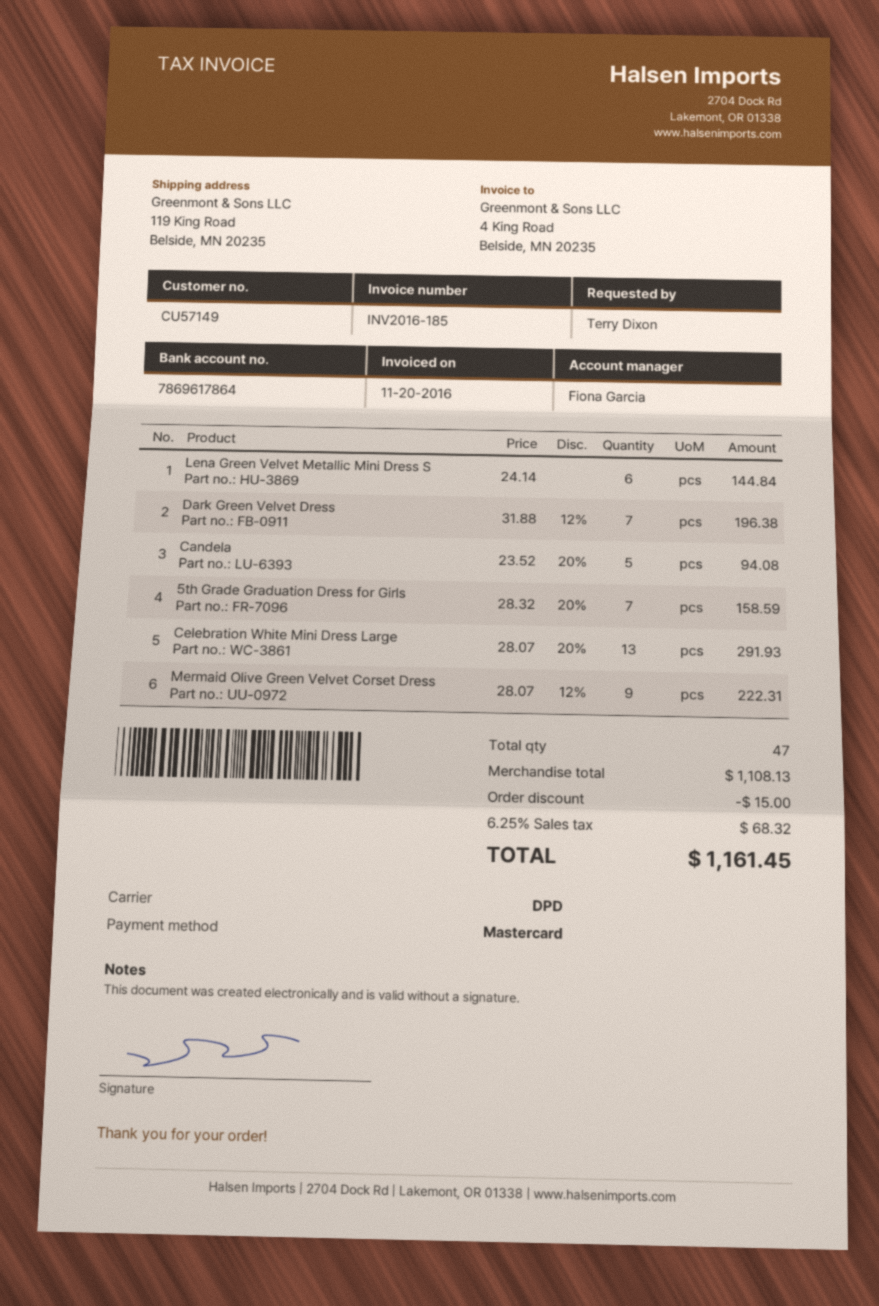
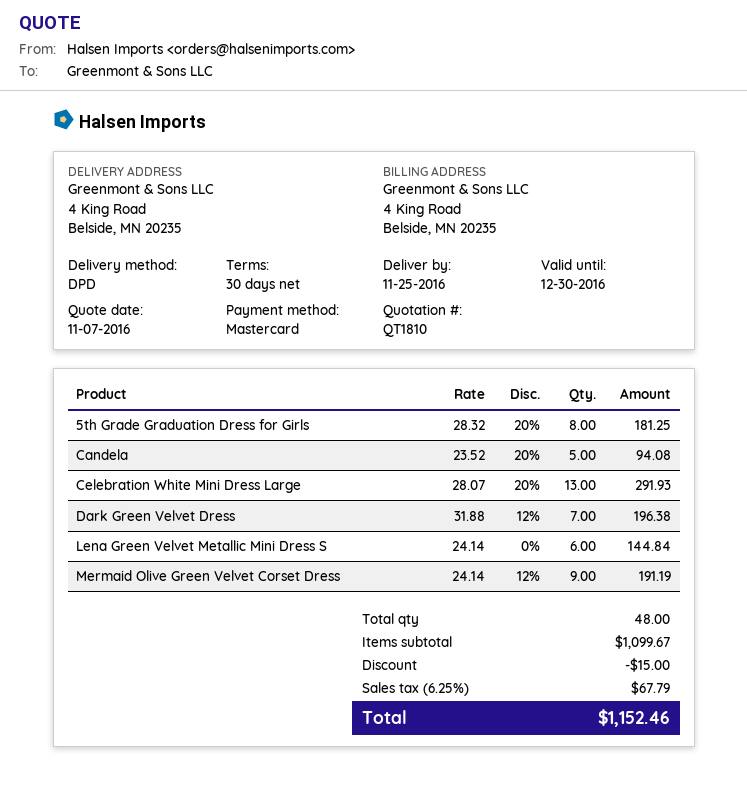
ship to: 119 King Road, Belside, MN 20235 -> 4 King Road, Belside, MN 20235
5th Grade Graduation Dress for Girls: 7 x 28.32 - 20% = 158.59 -> 8 x 28.32 - 20% = 181.25
Mermaid Olive Green Velvet Corset Dress: 9 x 28.07 - 12% = 222.31 -> 9 x 24.14 - 12% = 191.19
total quantity: 47 -> 48
subtotal: 1108.13 -> 1099.67
tax: 6.25% = 68.32 -> 6.25% = 67.79
total: 1161.45 -> 1152.46

